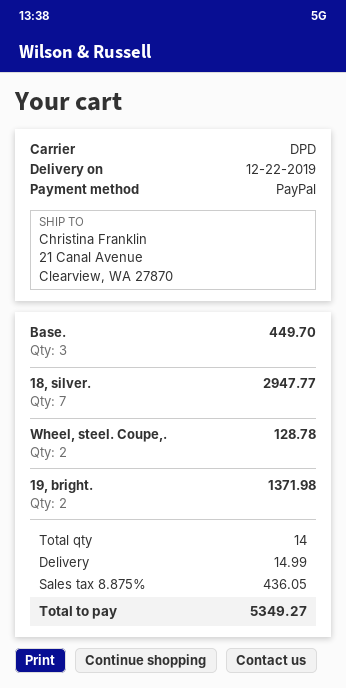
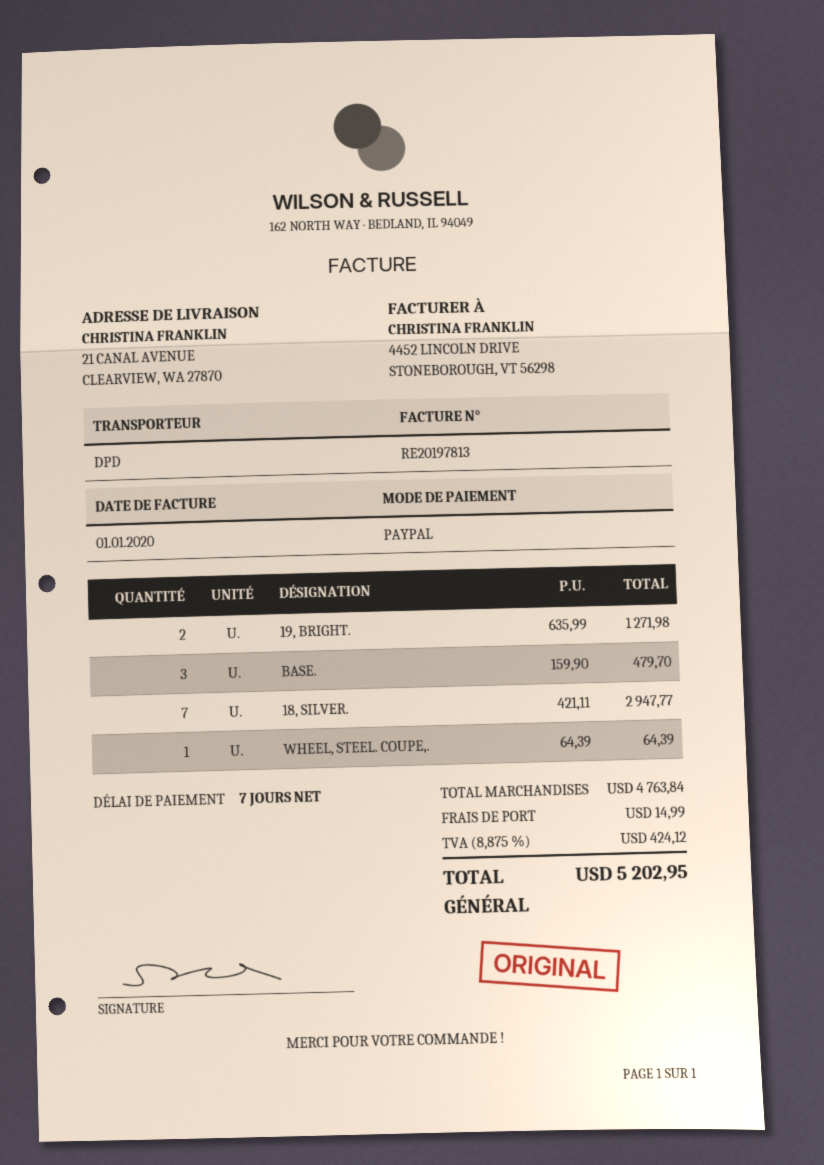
Base.: 3 for 449.70 -> 3 for 479.70
Wheel, steel. Coupe,.: 2 for 128.78 -> 1 for 64.39
19, bright.: 2 for 1371.98 -> 2 for 1271.98
tax: 8.875% = 436.05 -> 8.875% = 424.12
total: 5349.27 -> 5202.95

